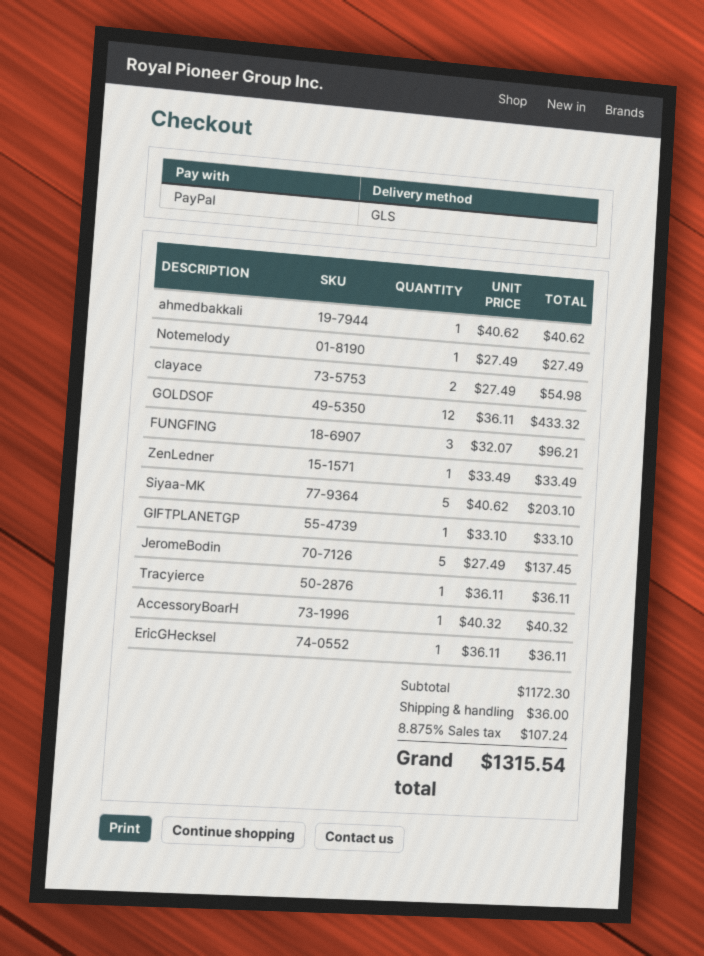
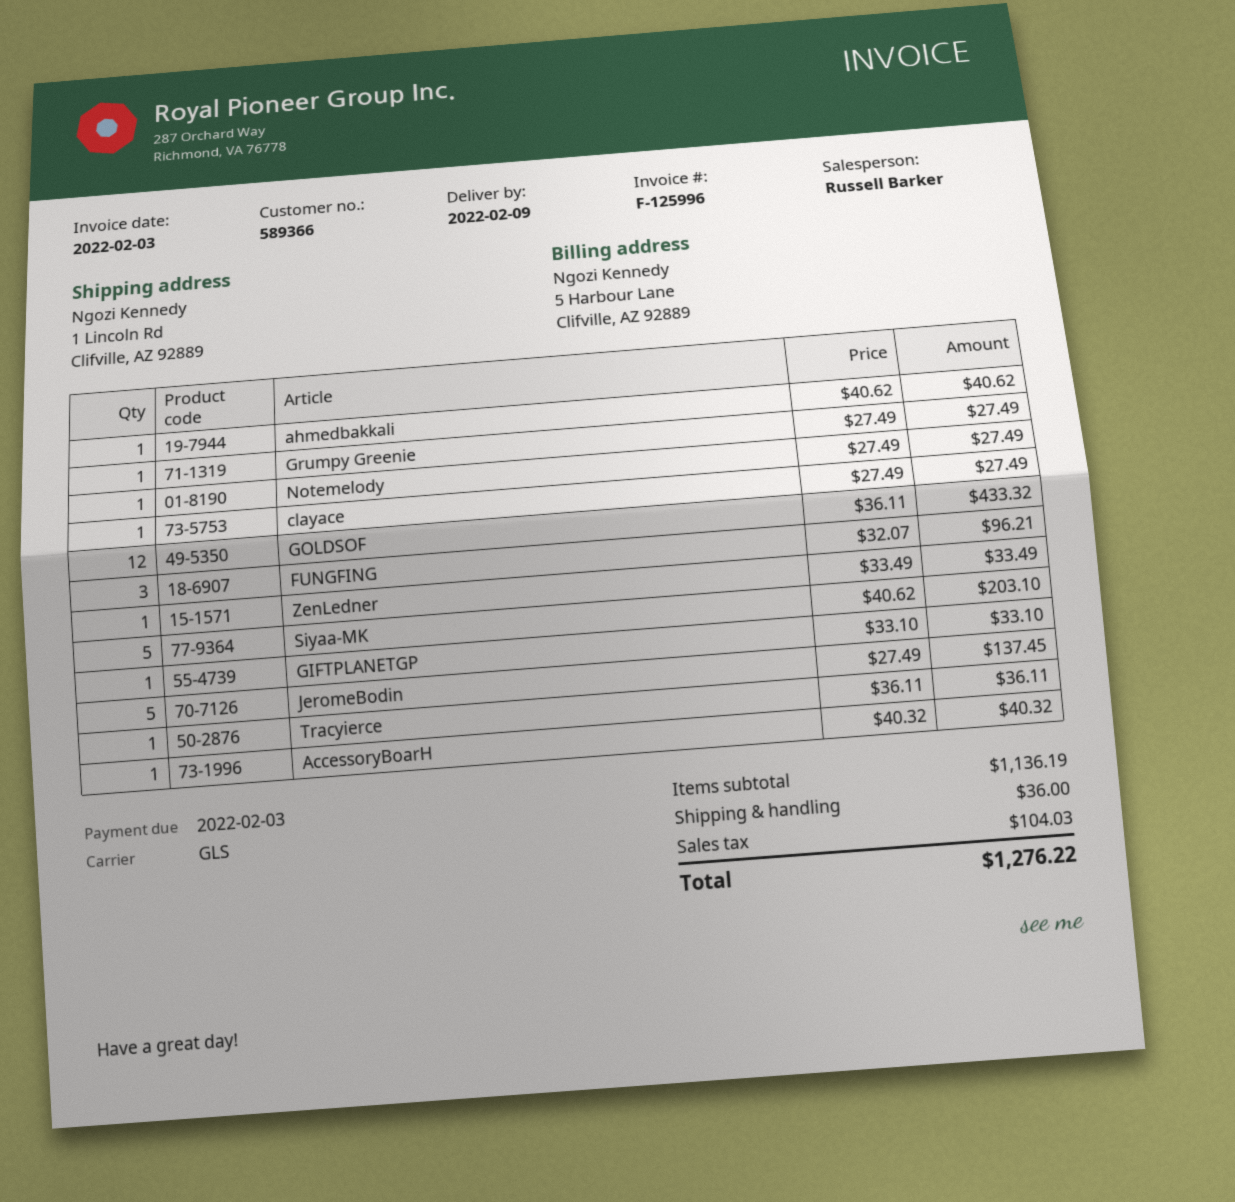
clayace: 2 x 27.49 = 54.98 -> 1 x 27.49 = 27.49
EricGHecksel: 1 x 36.11 = 36.11 -> none
Grumpy Greenie: none -> 1 x 27.49 = 27.49
subtotal: 1172.30 -> 1136.19
tax: 107.24 -> 104.03
total: 1315.54 -> 1276.22

